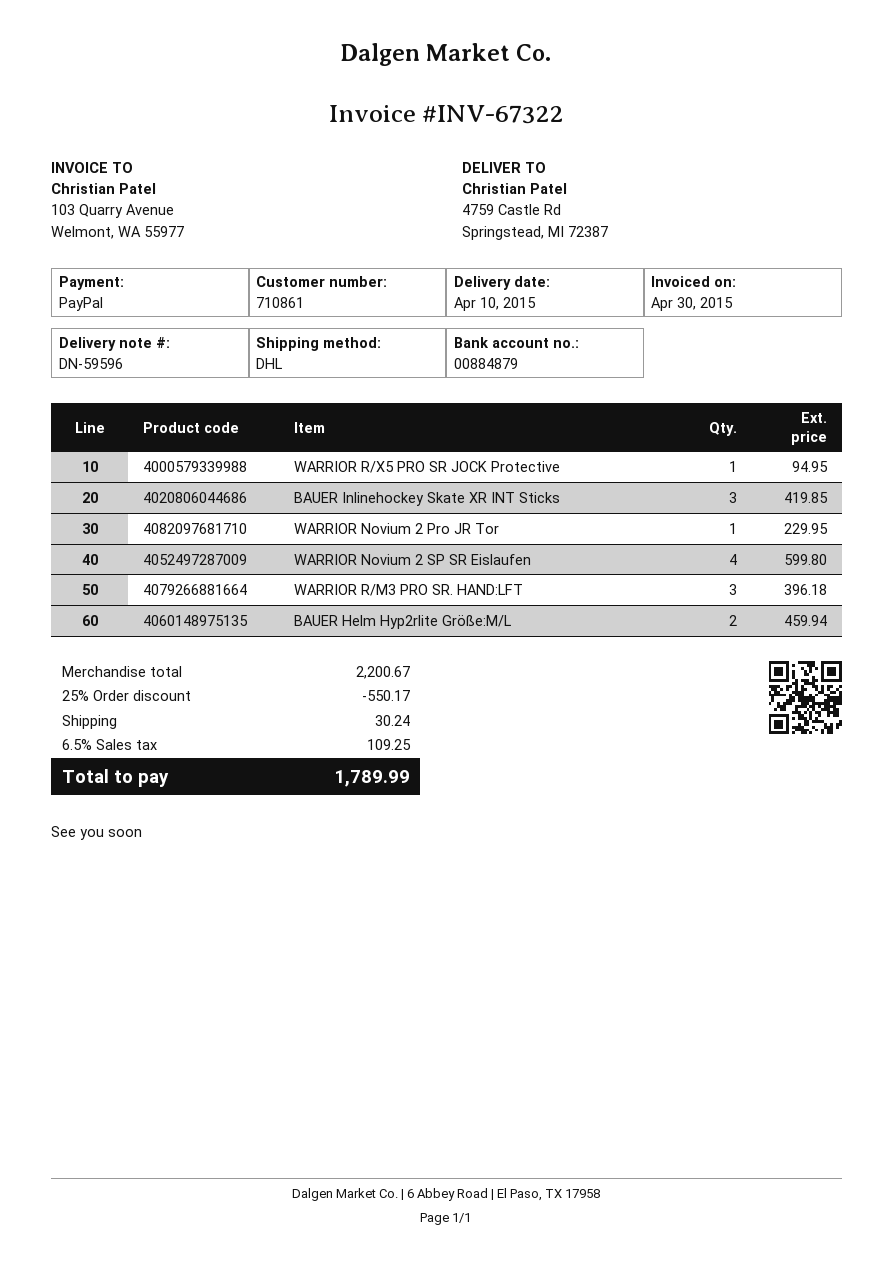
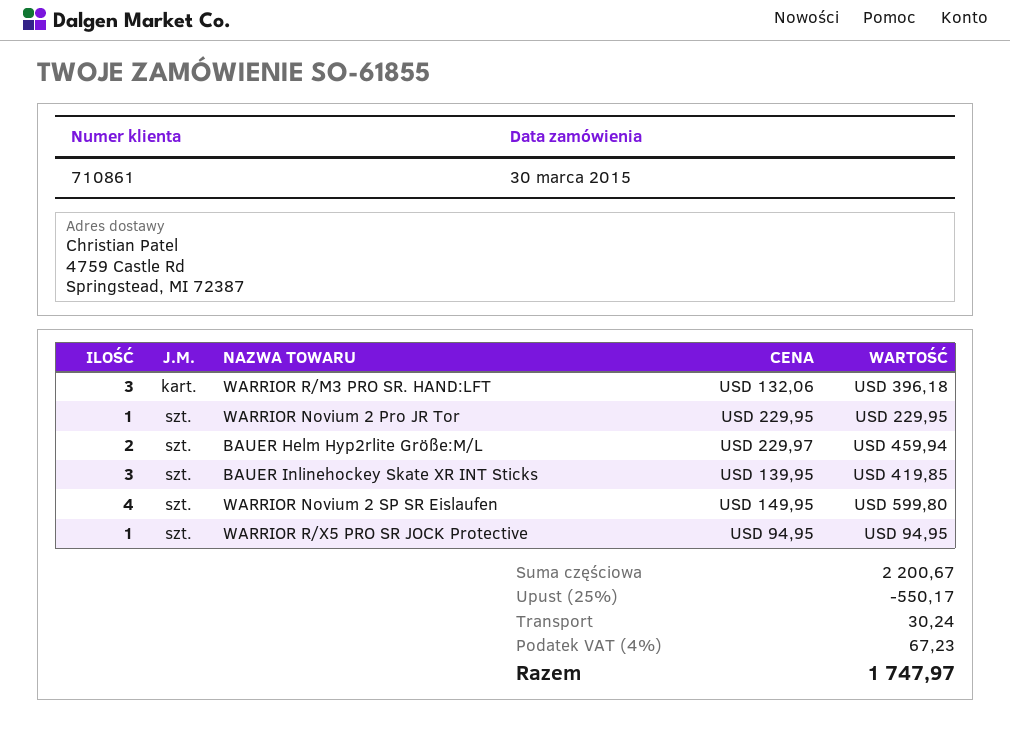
tax: 6.5% = 109.25 -> 4% = 67.23
total: 1789.99 -> 1747.97

